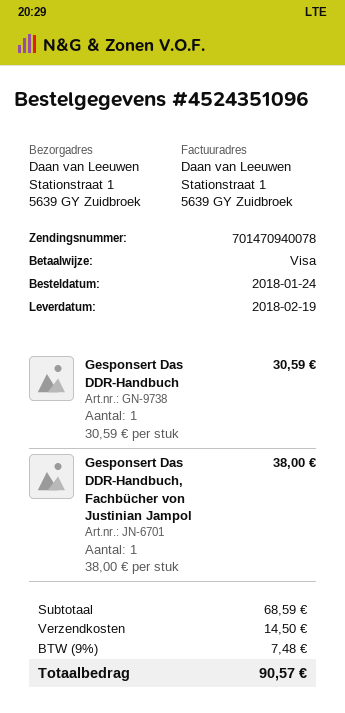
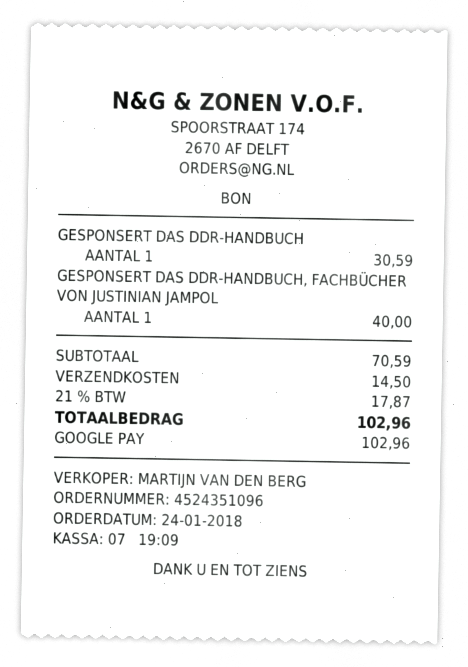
payment method: Visa -> Google Pay
Gesponsert Das DDR-Handbuch, Fachbücher von Justinian Jampol: 1 for 38.00 -> 1 for 40.00
subtotal: 68.59 -> 70.59
tax: 9% = 7.48 -> 21% = 17.87
total: 90.57 -> 102.96

